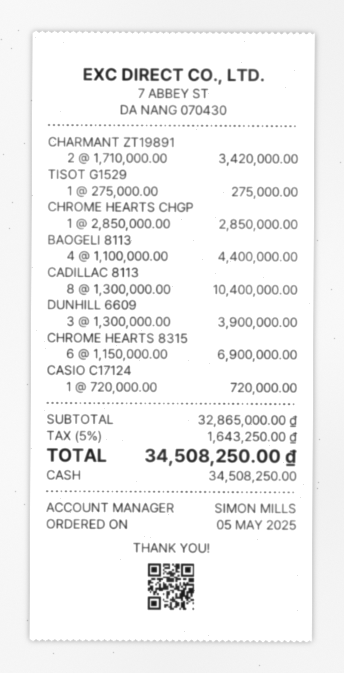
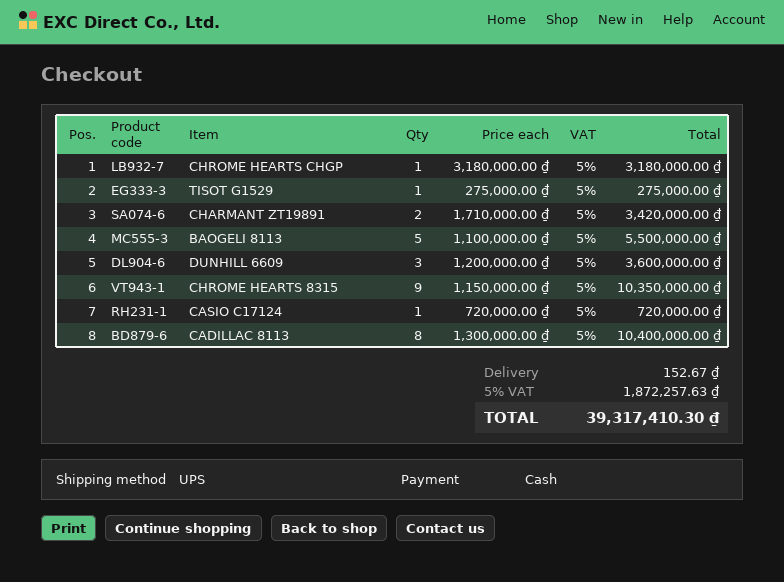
CHROME HEARTS CHGP: 1 x 2850000.00 = 2850000.00 -> 1 x 3180000.00 = 3180000.00
BAOGELI 8113: 4 x 1100000.00 = 4400000.00 -> 5 x 1100000.00 = 5500000.00
DUNHILL 6609: 3 x 1300000.00 = 3900000.00 -> 3 x 1200000.00 = 3600000.00
CHROME HEARTS 8315: 6 x 1150000.00 = 6900000.00 -> 9 x 1150000.00 = 10350000.00
shipping: none -> 152.67
tax: 5% = 1643250.00 -> 5% = 1872257.63
total: 34508250.00 -> 39317410.30

